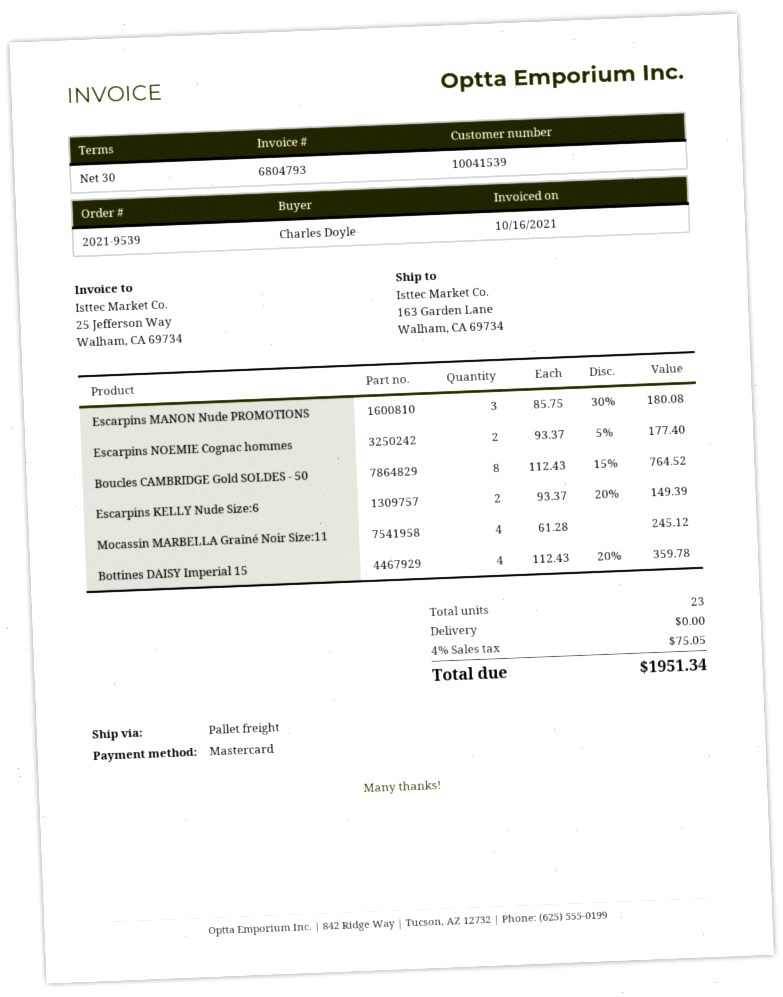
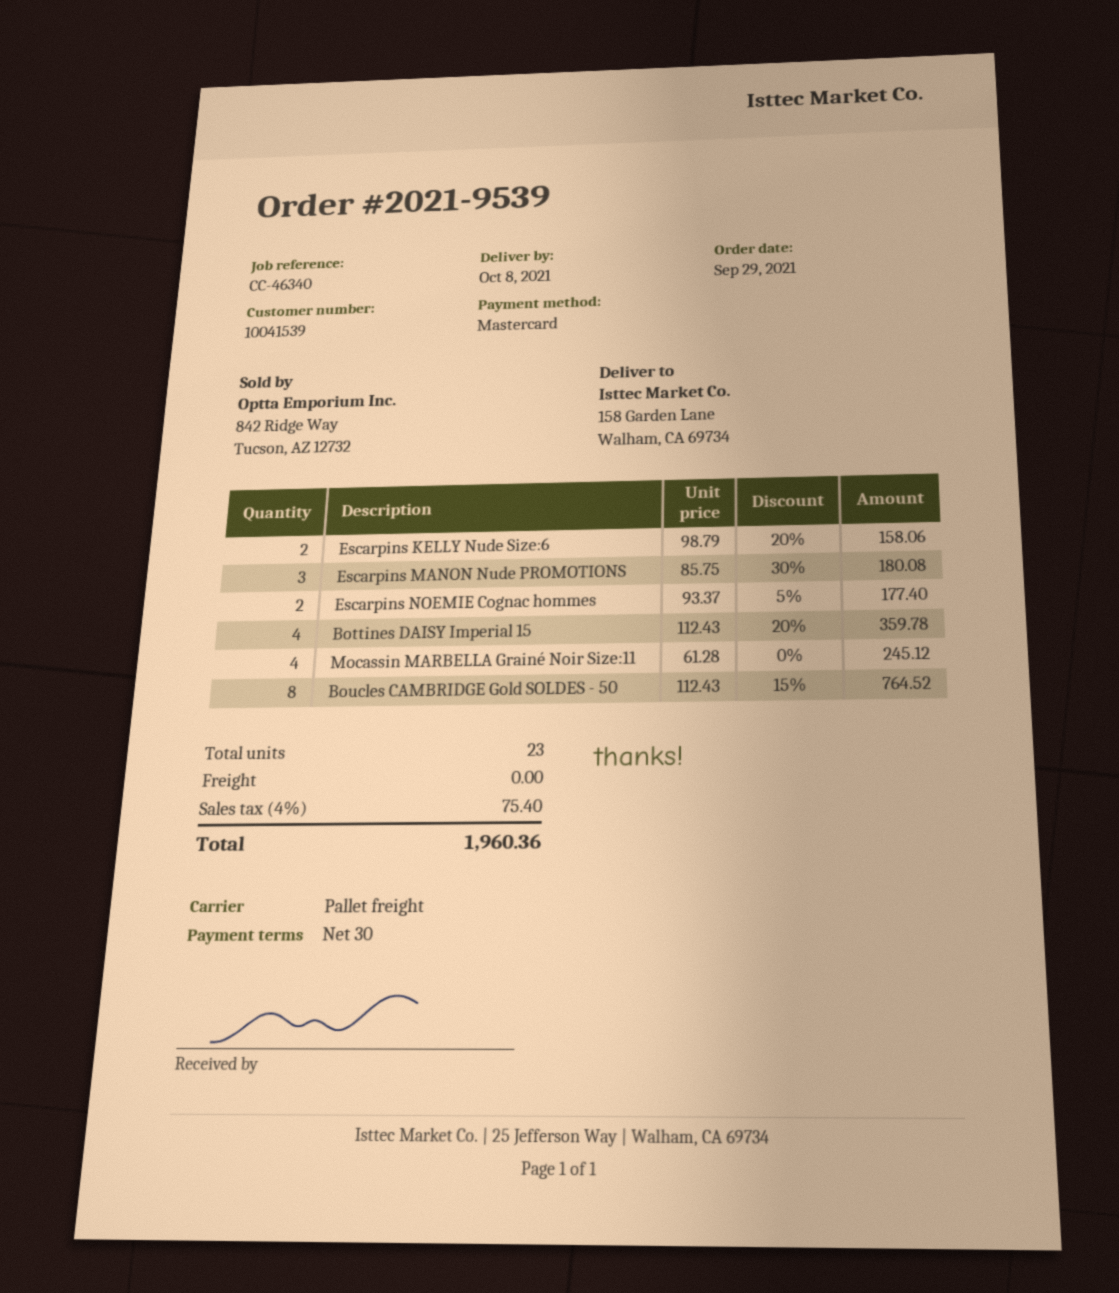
ship to: 163 Garden Lane, Walham, CA 69734 -> 158 Garden Lane, Walham, CA 69734
Escarpins KELLY Nude Size:6: 2 x 93.37 - 20% = 149.39 -> 2 x 98.79 - 20% = 158.06
tax: 4% = 75.05 -> 4% = 75.40
total: 1951.34 -> 1960.36

